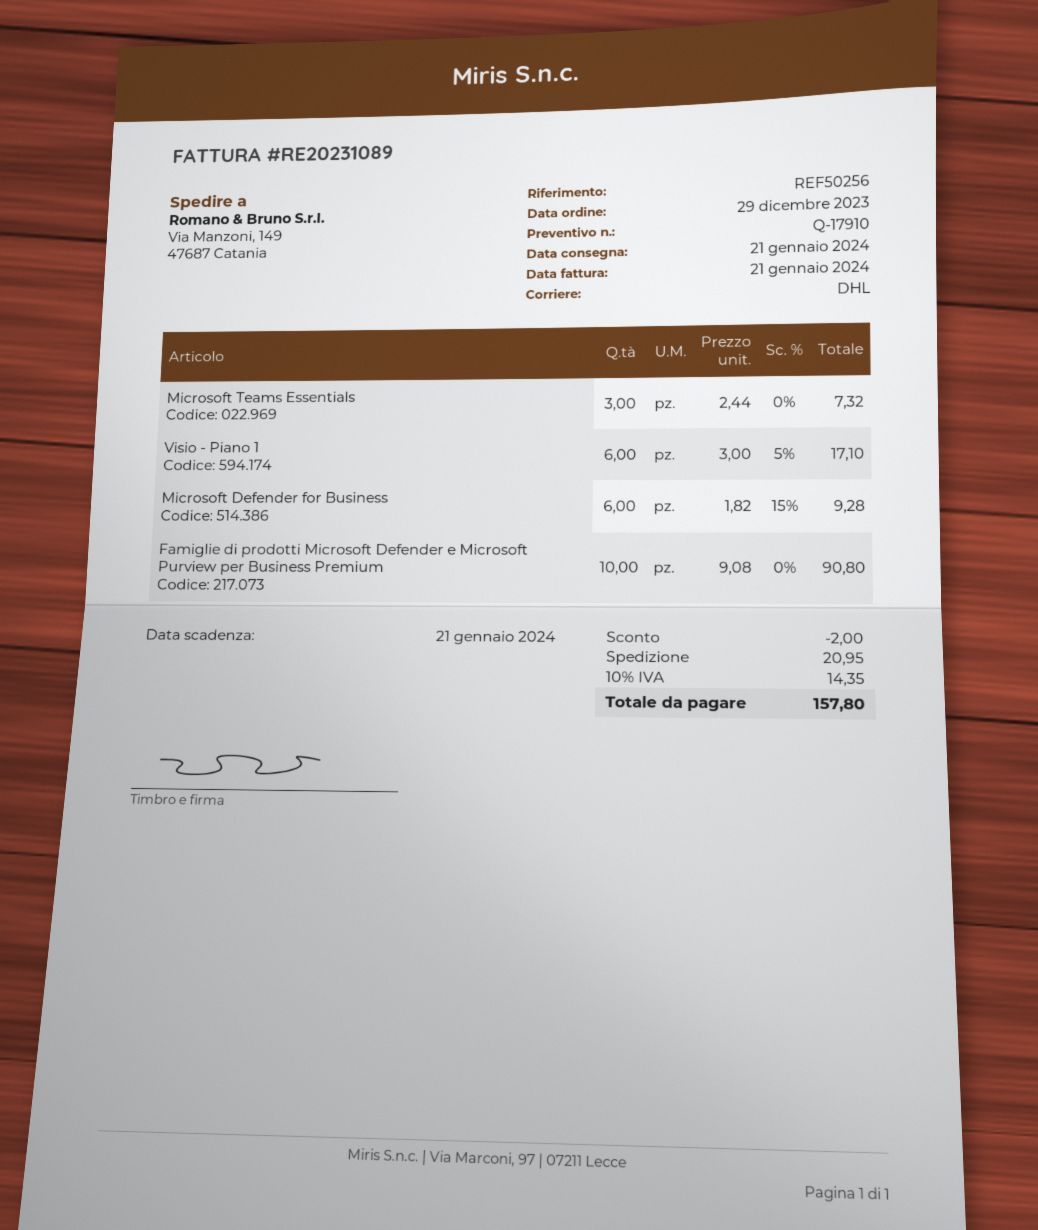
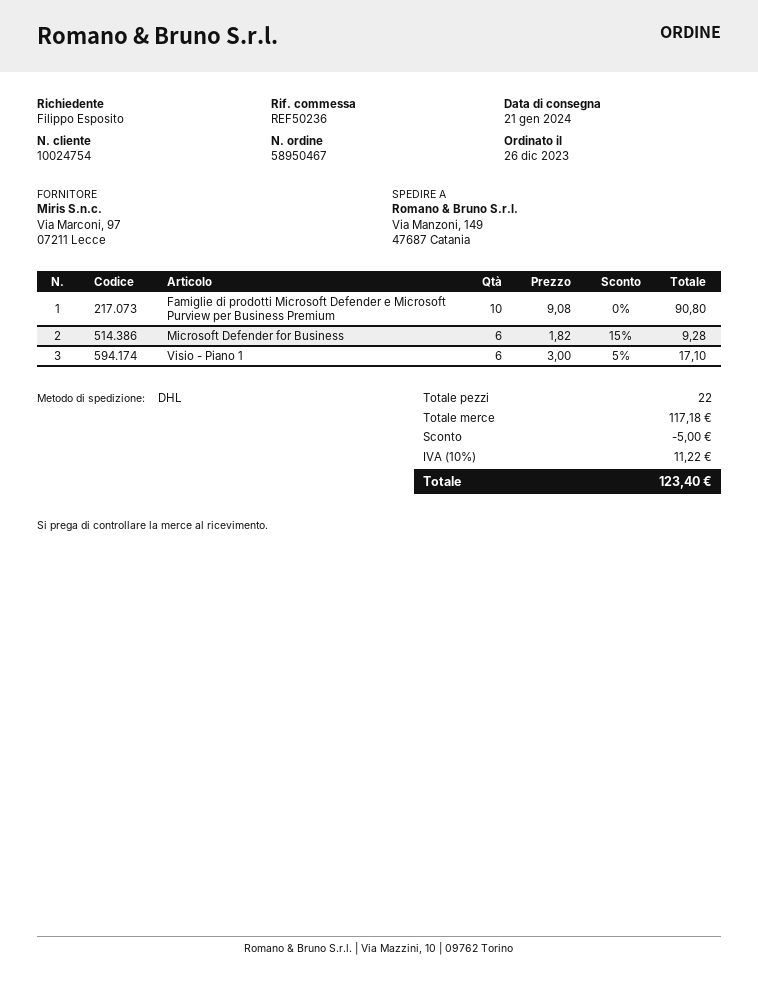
order date: 2023-12-29 -> 2023-12-26
reference: REF50256 -> REF50236
Microsoft Teams Essentials: 3 x 2.44 = 7.32 -> none
discount: 2.00 -> 5.00
shipping: 20.95 -> none
tax: 10% = 14.35 -> 10% = 11.22
total: 157.80 -> 123.40

